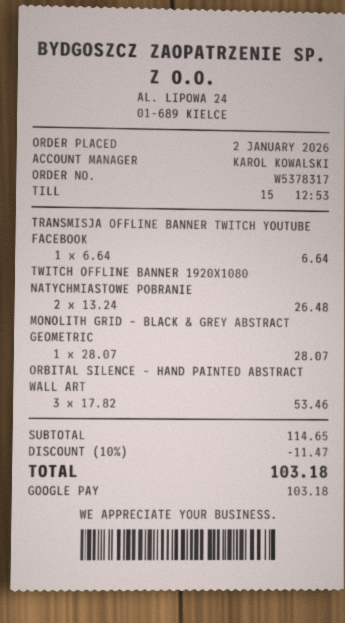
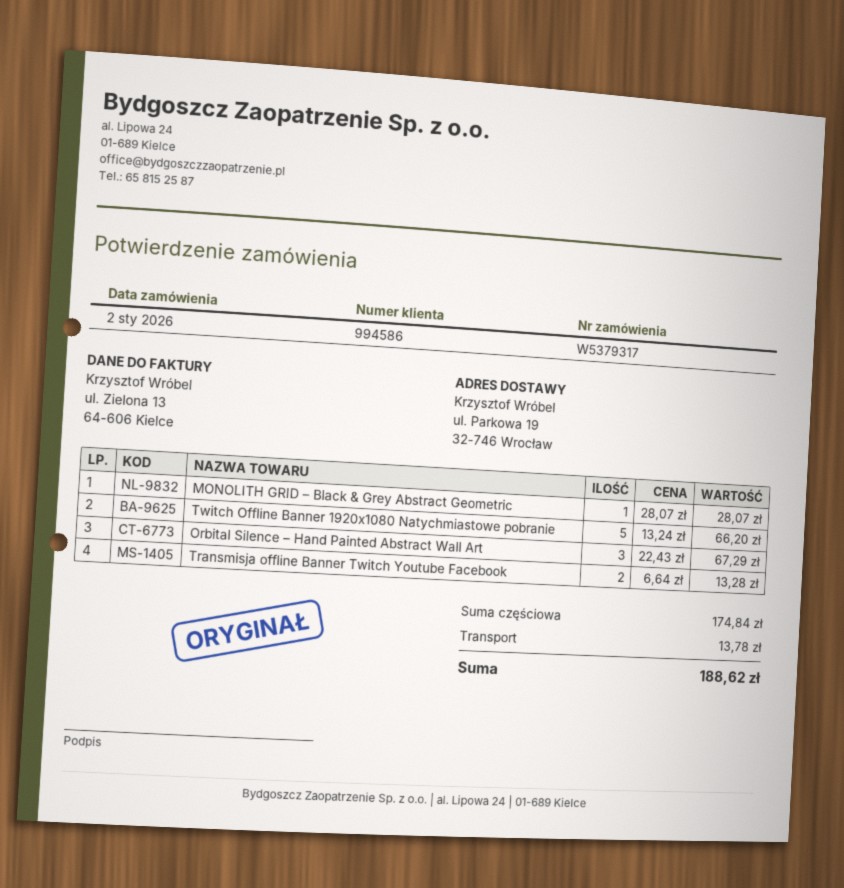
order number: W5378317 -> W5379317
TRANSMISJA OFFLINE BANNER TWITCH YOUTUBE FACEBOOK: 1 x 6.64 = 6.64 -> 2 x 6.64 = 13.28
TWITCH OFFLINE BANNER 1920X1080 NATYCHMIASTOWE POBRANIE: 2 x 13.24 = 26.48 -> 5 x 13.24 = 66.20
ORBITAL SILENCE – HAND PAINTED ABSTRACT WALL ART: 3 x 17.82 = 53.46 -> 3 x 22.43 = 67.29
subtotal: 114.65 -> 174.84
discount: 10% = 11.47 -> none
shipping: none -> 13.78
total: 103.18 -> 188.62

